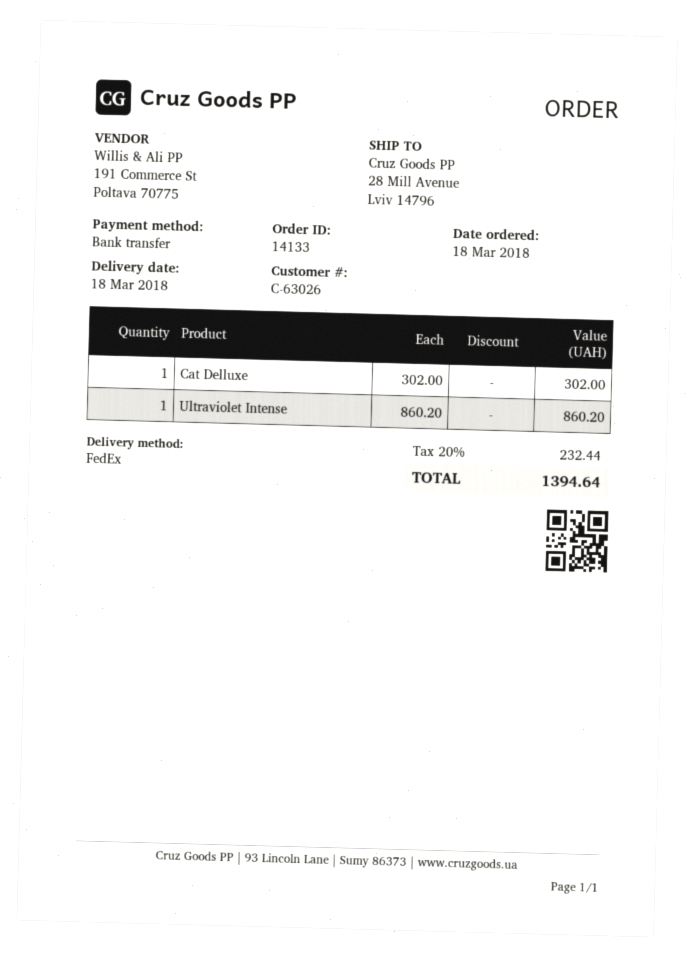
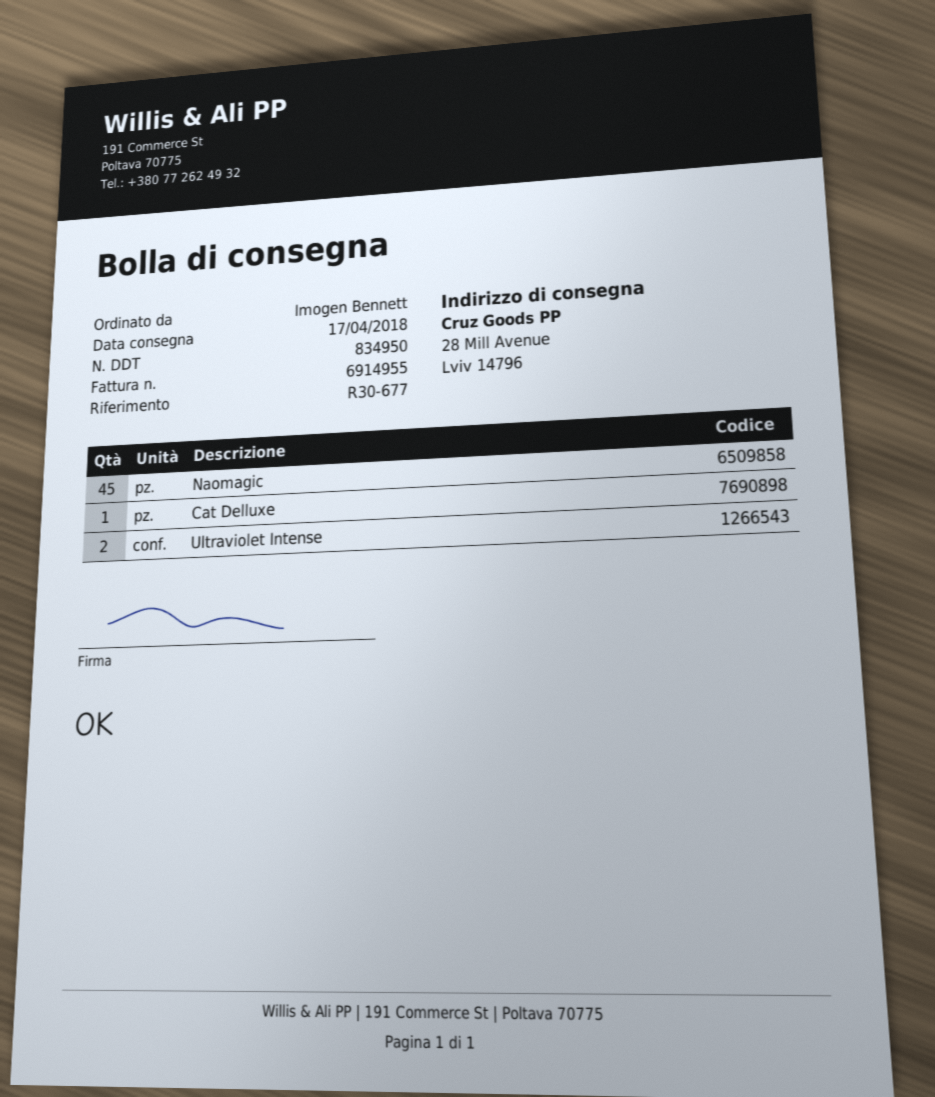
delivery date: 2018-03-18 -> 2018-04-17
Ultraviolet Intense: 1 -> 2
Naomagic: none -> 45

